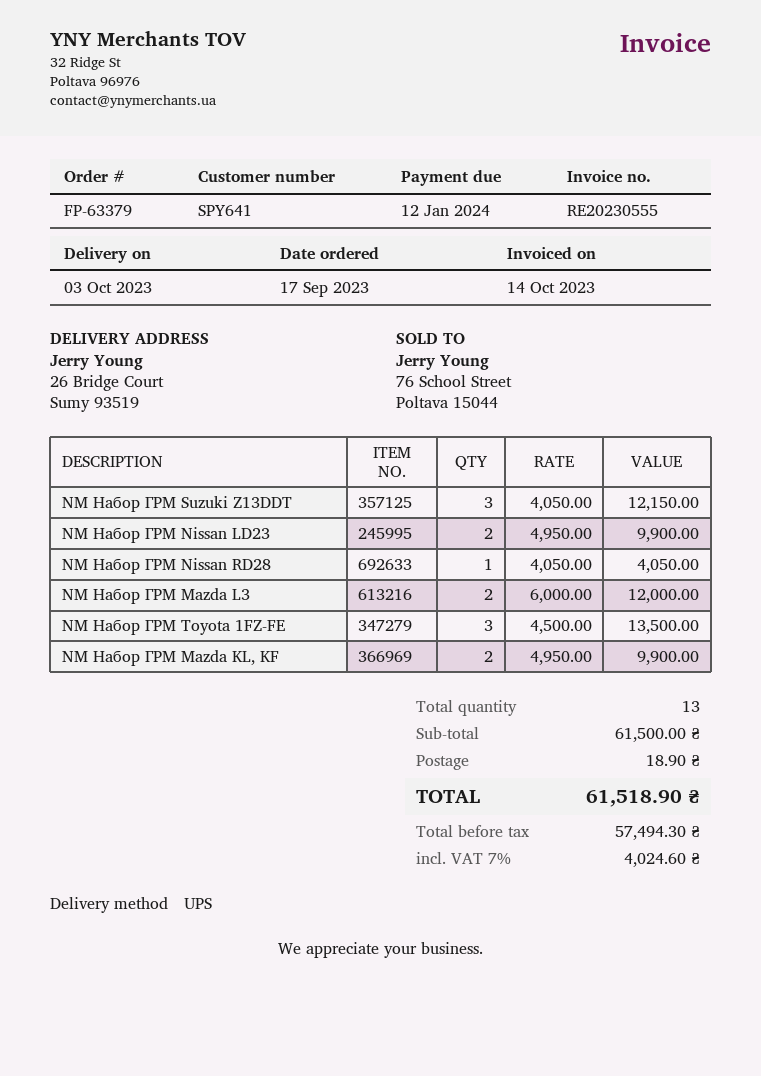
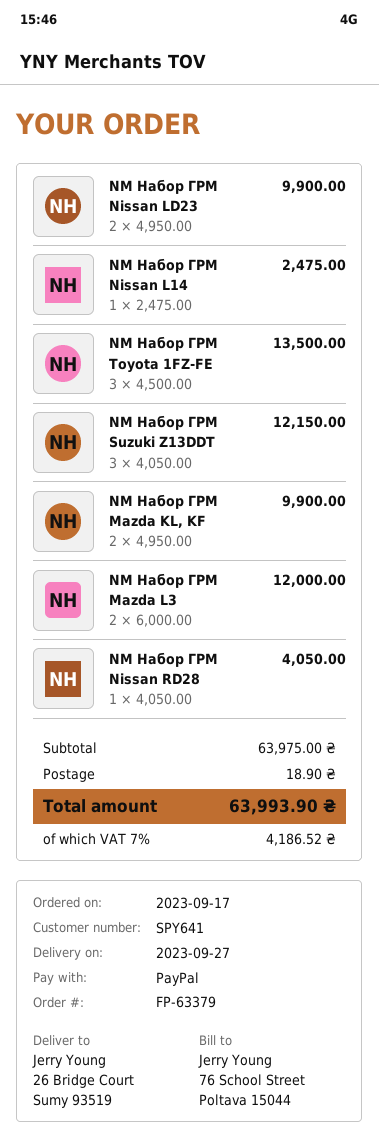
delivery date: 2023-10-03 -> 2023-09-27
NM Набор ГРМ Nissan L14: none -> 1 x 2475.00 = 2475.00
subtotal: 61500.00 -> 63975.00
tax: 7% = 4024.60 -> 7% = 4186.52
total: 61518.90 -> 63993.90

